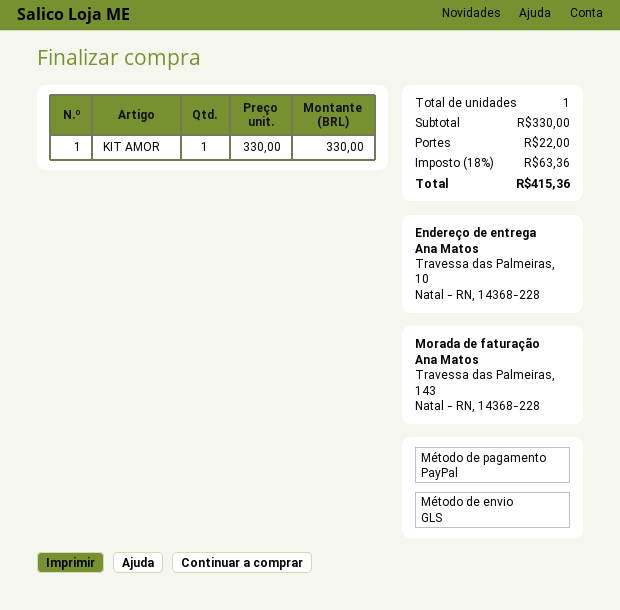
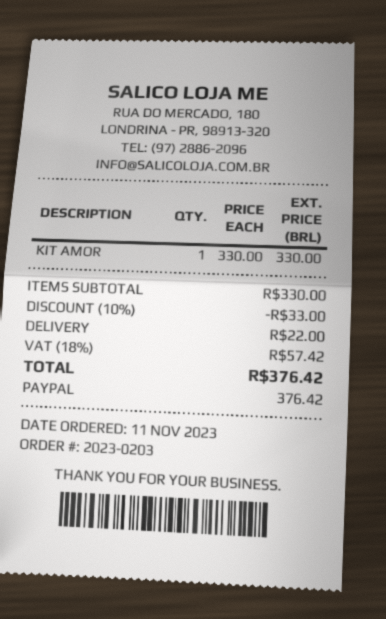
discount: none -> 10% = 33.00
tax: 18% = 63.36 -> 18% = 57.42
total: 415.36 -> 376.42

